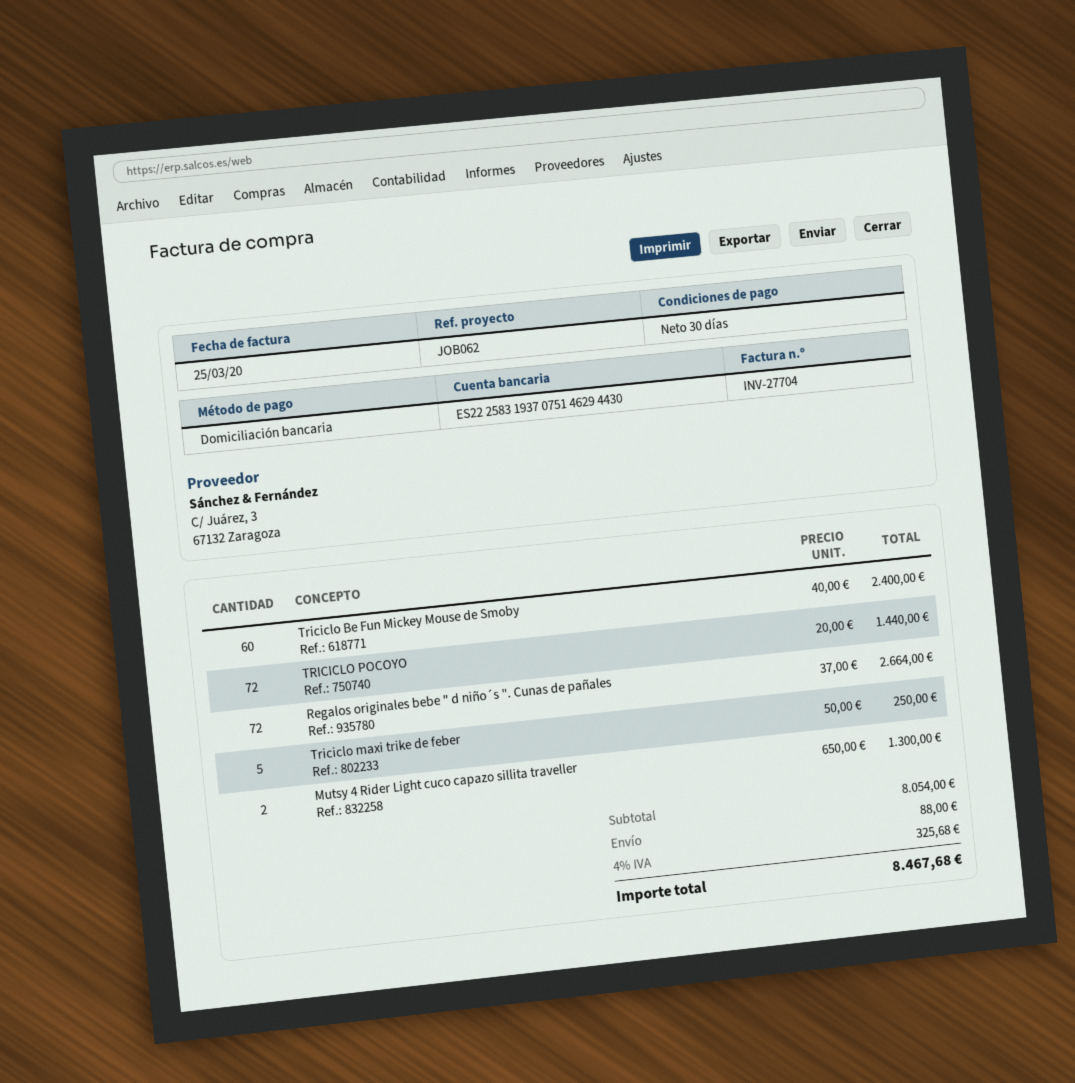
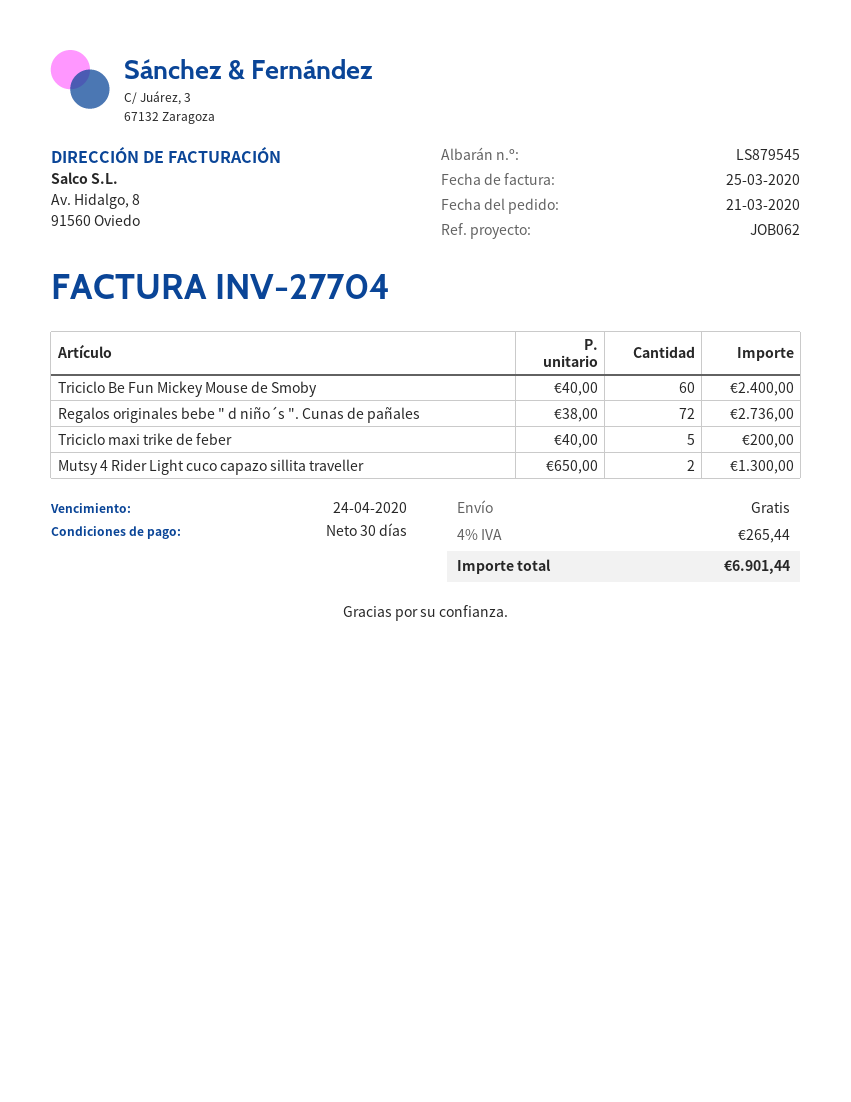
TRICICLO POCOYO: 72 x 20.00 = 1440.00 -> none
Regalos originales bebe " d niño´s ". Cunas de pañales: 72 x 37.00 = 2664.00 -> 72 x 38.00 = 2736.00
Triciclo maxi trike de feber: 5 x 50.00 = 250.00 -> 5 x 40.00 = 200.00
shipping: 88.00 -> 0.00
tax: 4% = 325.68 -> 4% = 265.44
total: 8467.68 -> 6901.44

